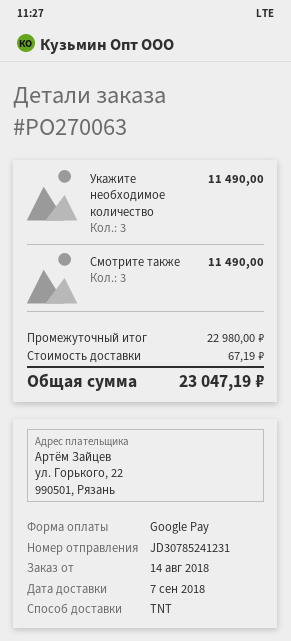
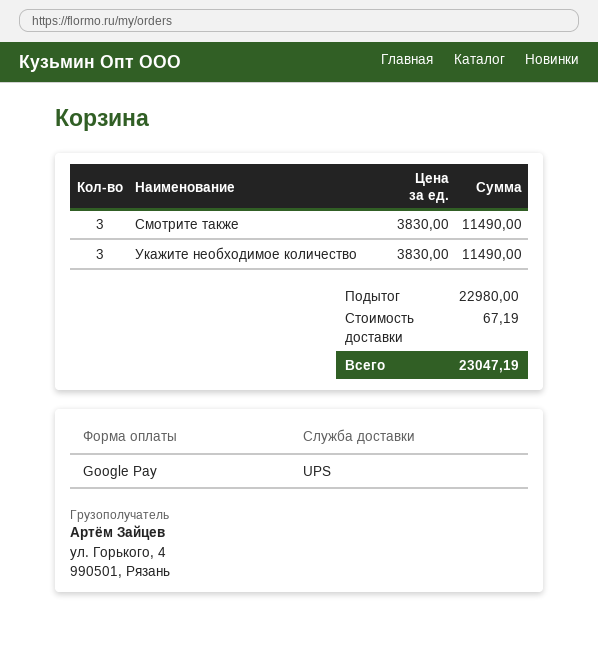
shipping method: TNT -> UPS

